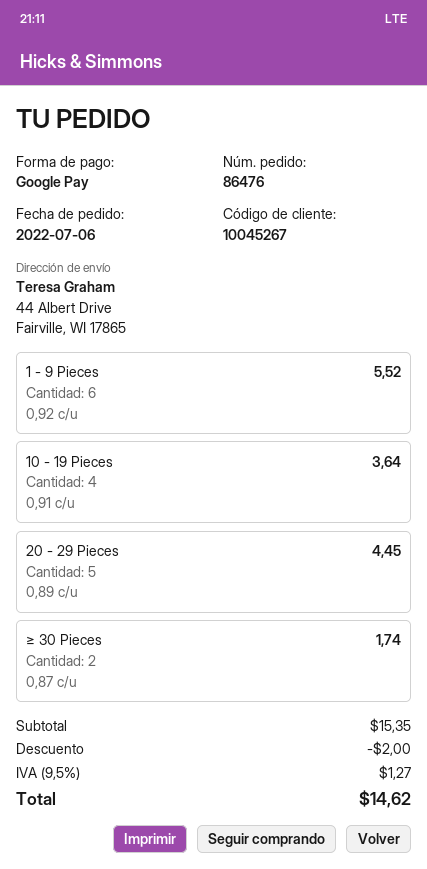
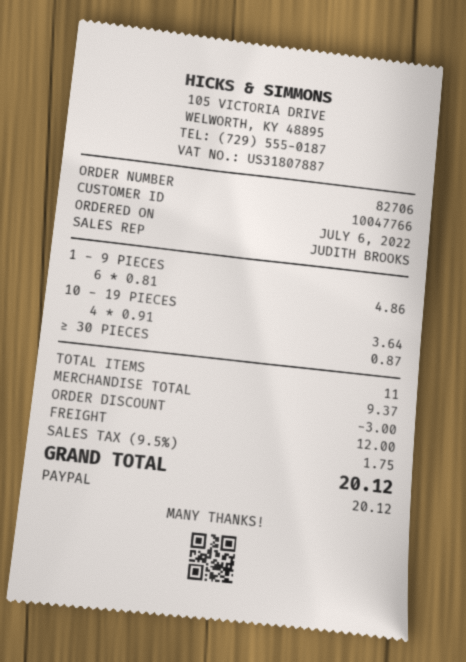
order number: 86476 -> 82706
customer number: 10045267 -> 10047766
payment method: Google Pay -> PayPal
1 - 9 Pieces: 6 x 0.92 = 5.52 -> 6 x 0.81 = 4.86
20 - 29 Pieces: 5 x 0.89 = 4.45 -> none
≥ 30 Pieces: 2 x 0.87 = 1.74 -> 1 x 0.87 = 0.87
subtotal: 15.35 -> 9.37
discount: 2.00 -> 3.00
shipping: none -> 12.00
tax: 9.5% = 1.27 -> 9.5% = 1.75
total: 14.62 -> 20.12

